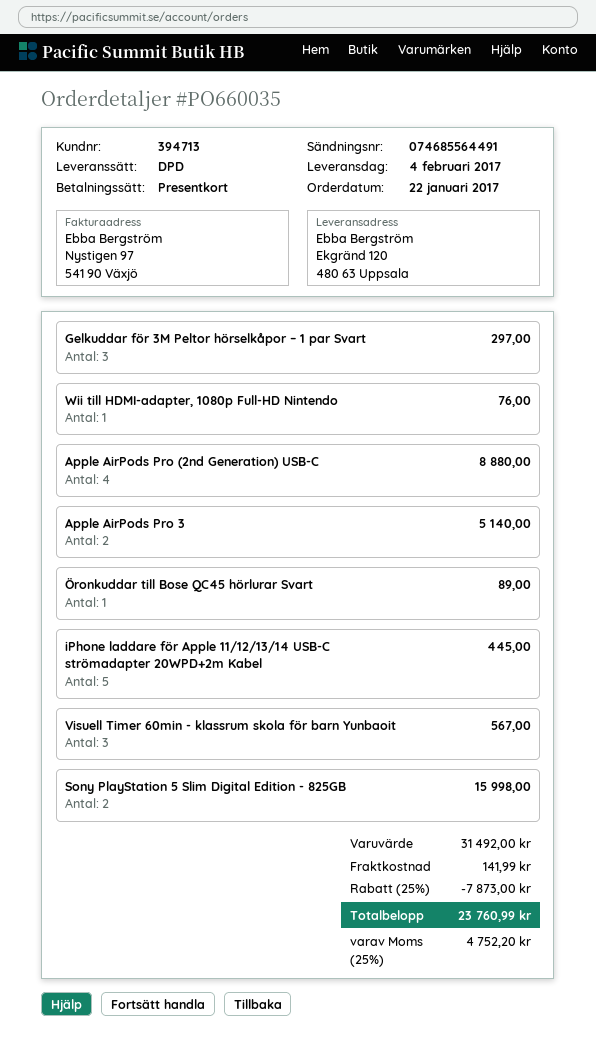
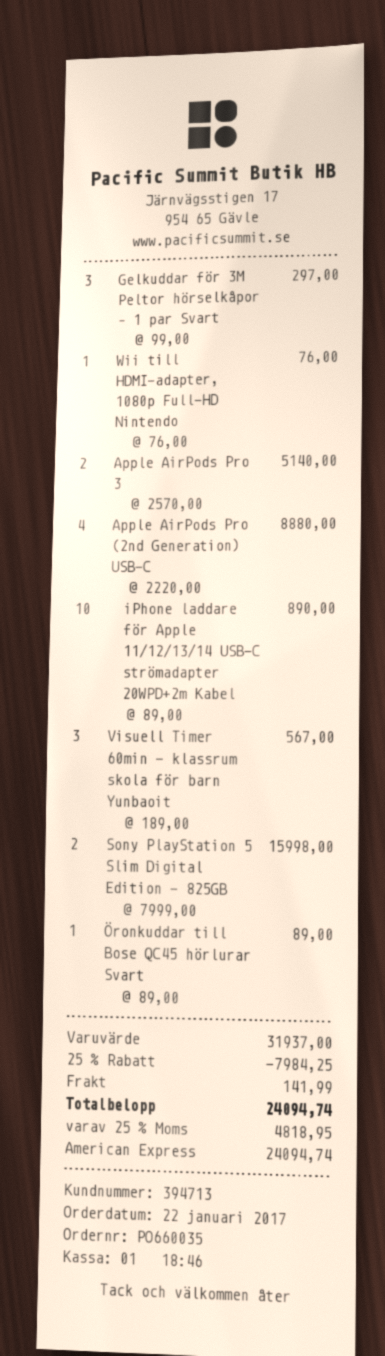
payment method: gift card -> American Express
iPhone laddare för Apple 11/12/13/14 USB-C strömadapter 20WPD+2m Kabel: 5 for 445.00 -> 10 for 890.00
subtotal: 31492.00 -> 31937.00
discount: 25% = 7873.00 -> 25% = 7984.25
tax: 25% = 4752.20 -> 25% = 4818.95
total: 23760.99 -> 24094.74

